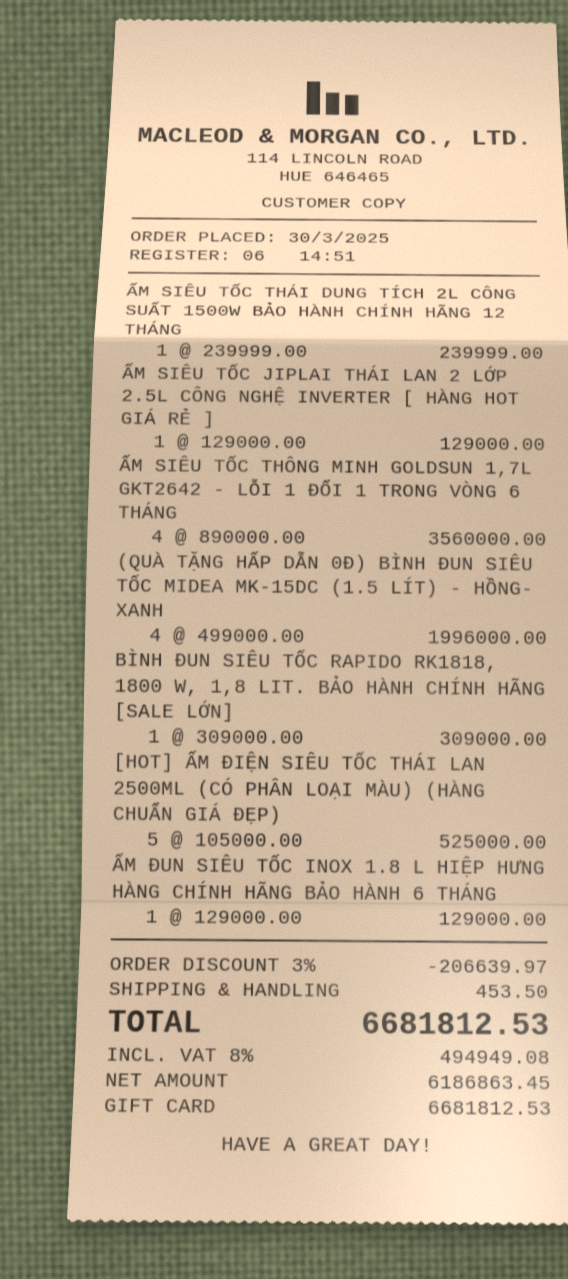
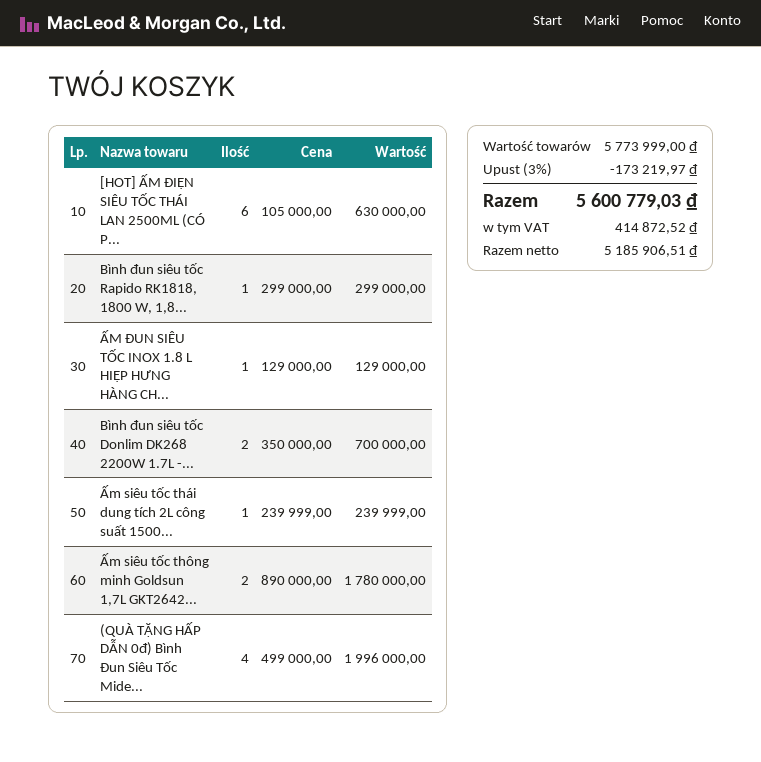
ẤM SIÊU TỐC JIPLAI THÁI LAN 2 LỚP 2.5L CÔNG NGHỆ INVERTER [ HÀNG HOT GIÁ RẺ ]: 1 x 129000.00 = 129000.00 -> none
ẤM SIÊU TỐC THÔNG MINH GOLDSUN 1,7L GKT2642 - LỖI 1 ĐỔI 1 TRONG VÒNG 6 THÁNG: 4 x 890000.00 = 3560000.00 -> 2 x 890000.00 = 1780000.00
BÌNH ĐUN SIÊU TỐC RAPIDO RK1818, 1800 W, 1,8 LIT. BẢO HÀNH CHÍNH HÃNG [SALE LỚN]: 1 x 309000.00 = 309000.00 -> 1 x 299000.00 = 299000.00
[HOT] ẤM ĐIỆN SIÊU TỐC THÁI LAN 2500ML (CÓ PHÂN LOẠI MÀU) (HÀNG CHUẨN GIÁ ĐẸP): 5 x 105000.00 = 525000.00 -> 6 x 105000.00 = 630000.00
Bình đun siêu tốc Donlim DK268 2200W 1.7L -...: none -> 2 x 350000.00 = 700000.00
discount: 3% = 206639.97 -> 3% = 173219.97
shipping: 453.50 -> none
net: 6186863.45 -> 5185906.51
tax: 494949.08 -> 414872.52
total: 6681812.53 -> 5600779.03

